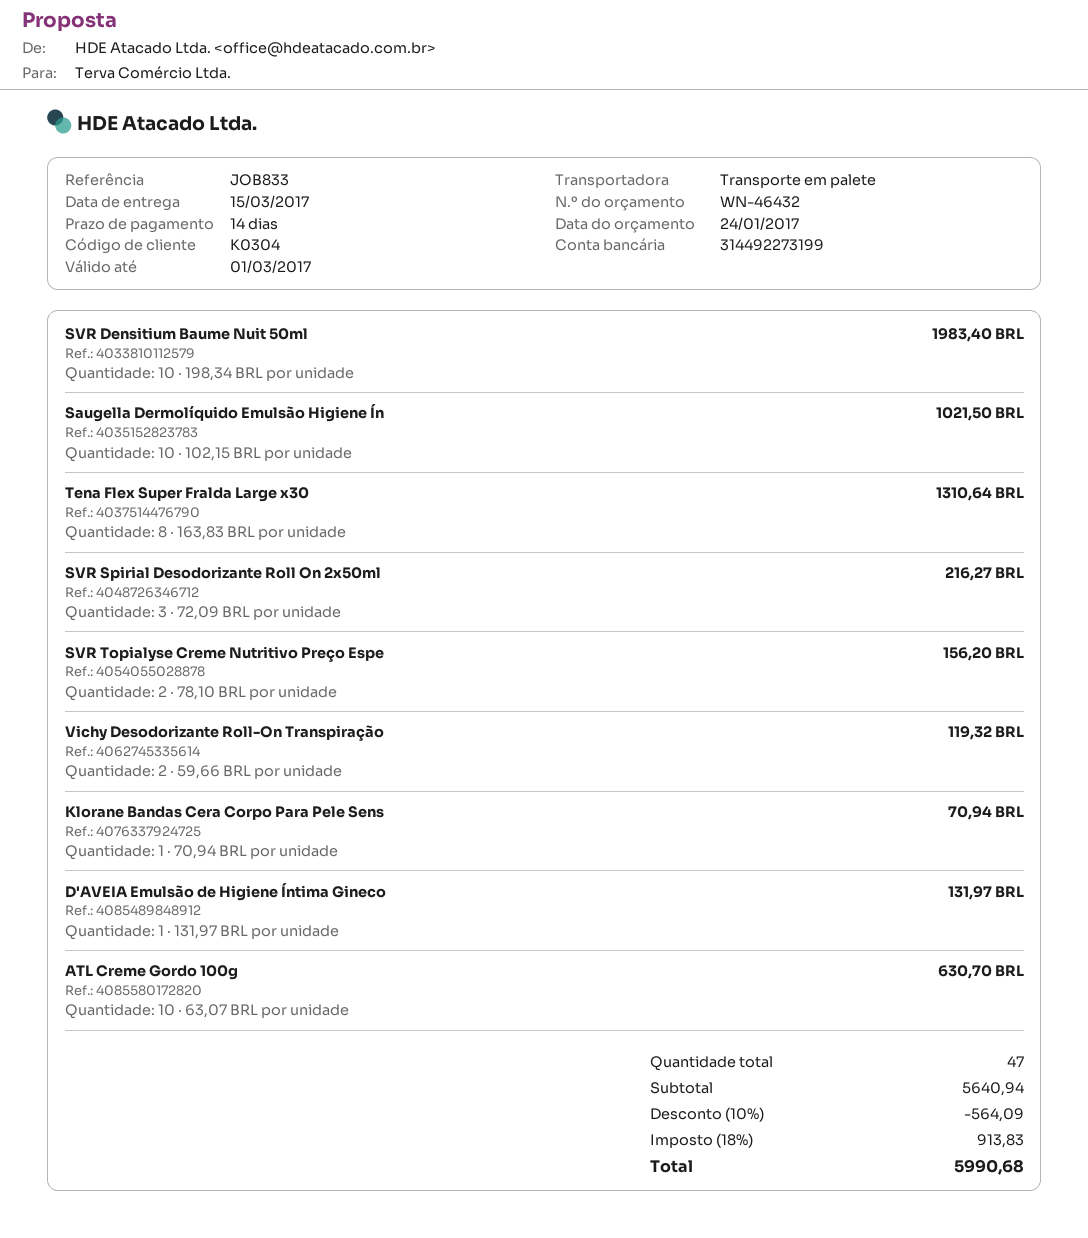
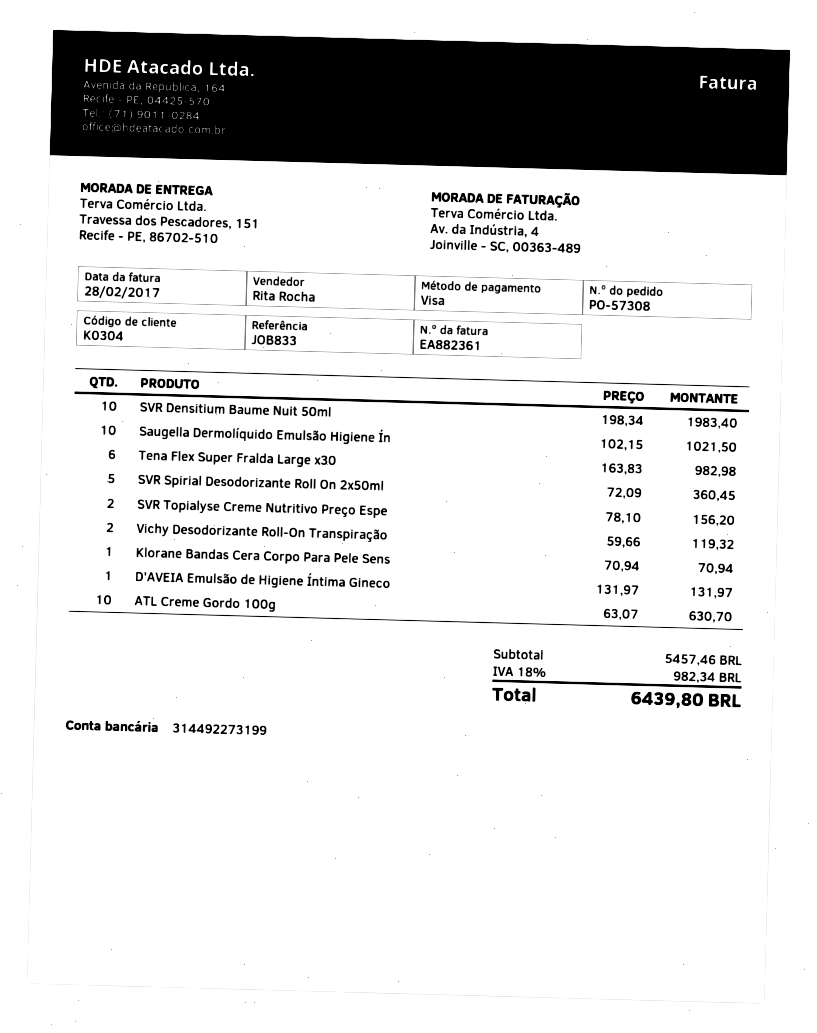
Tena Flex Super Fralda Large x30: 8 x 163.83 = 1310.64 -> 6 x 163.83 = 982.98
SVR Spirial Desodorizante Roll On 2x50ml: 3 x 72.09 = 216.27 -> 5 x 72.09 = 360.45
subtotal: 5640.94 -> 5457.46
discount: 10% = 564.09 -> none
tax: 18% = 913.83 -> 18% = 982.34
total: 5990.68 -> 6439.80

